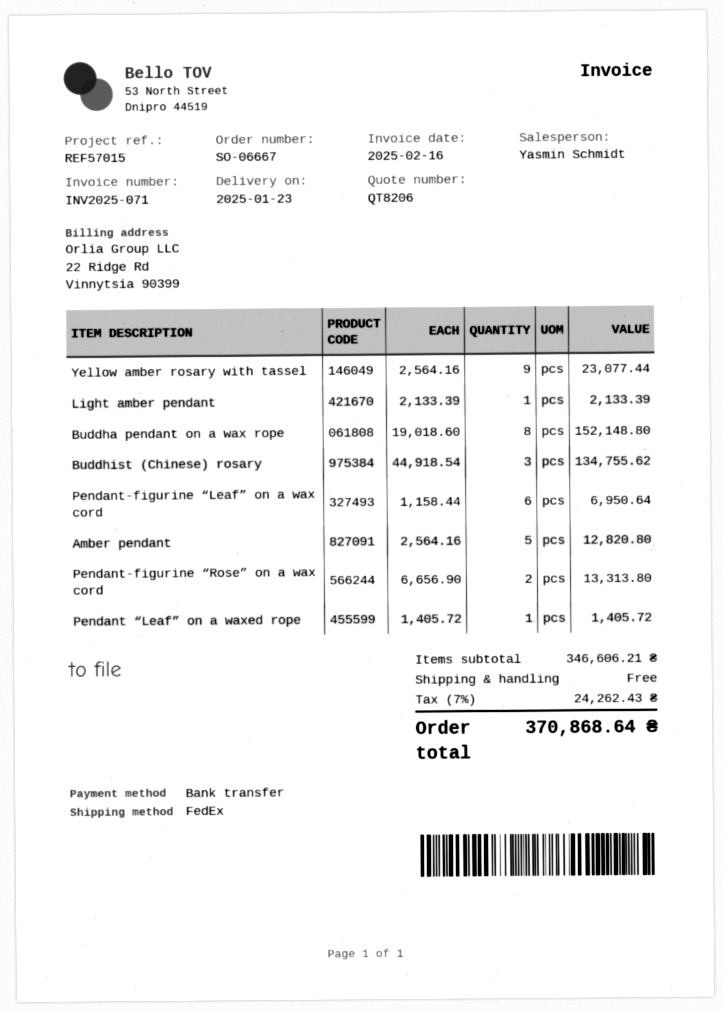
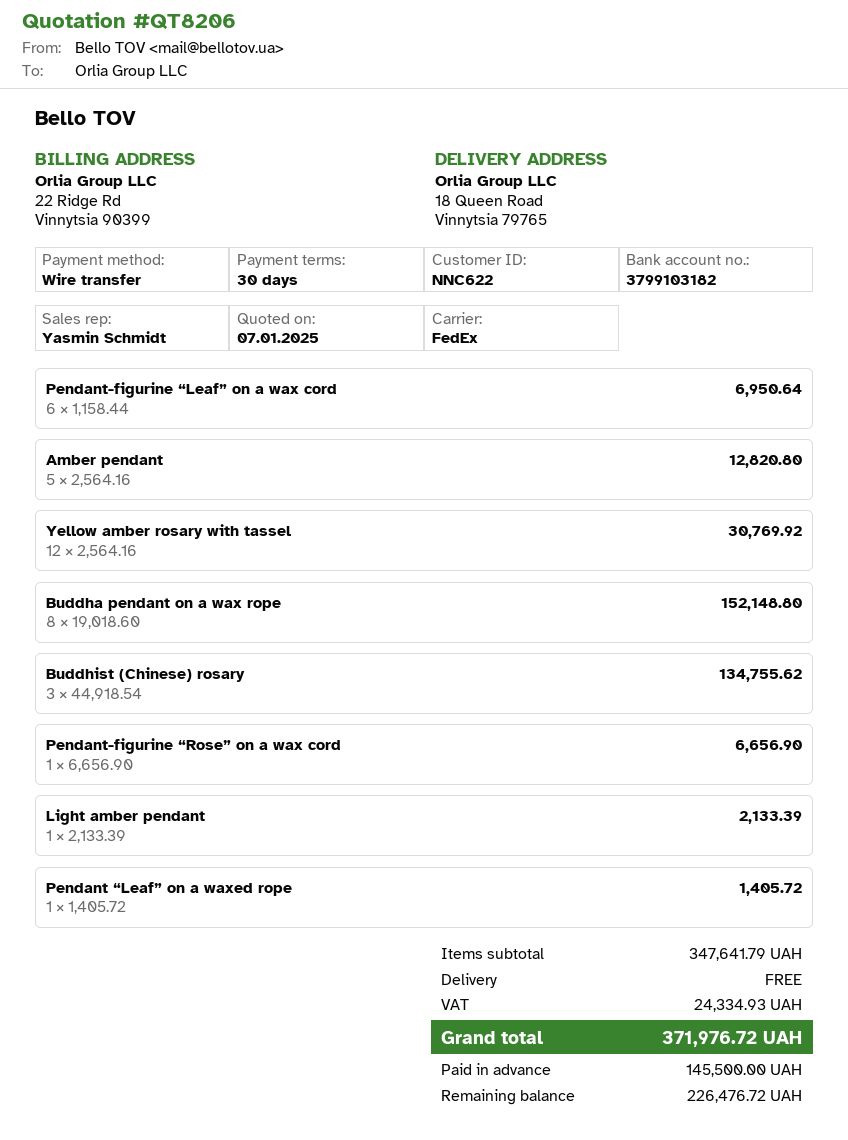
Yellow amber rosary with tassel: 9 x 2564.16 = 23077.44 -> 12 x 2564.16 = 30769.92
Pendant-figurine “Rose” on a wax cord: 2 x 6656.90 = 13313.80 -> 1 x 6656.90 = 6656.90
subtotal: 346606.21 -> 347641.79
tax: 24262.43 -> 24334.93
total: 370868.64 -> 371976.72

